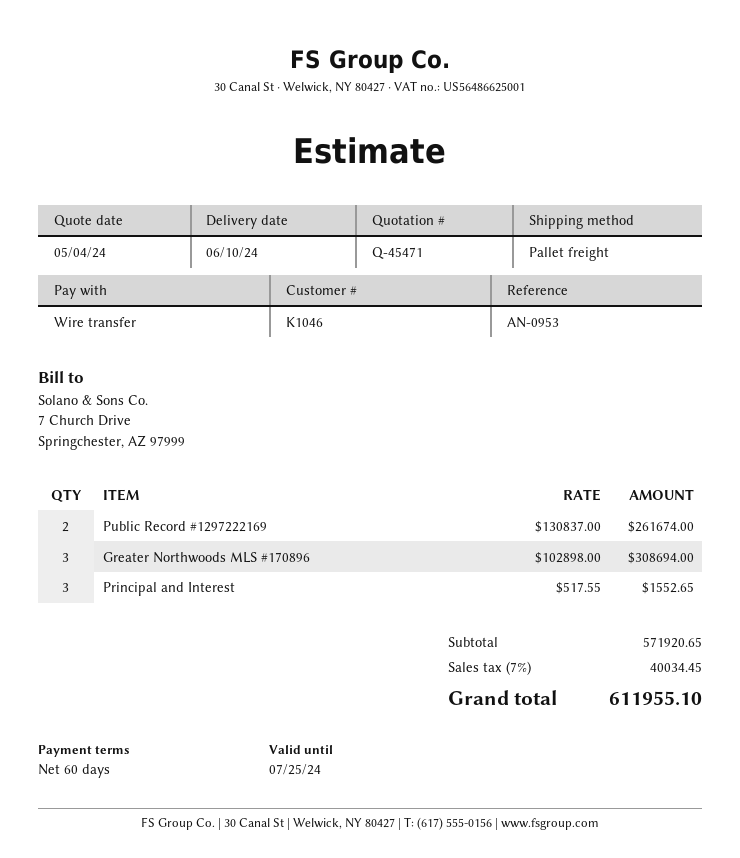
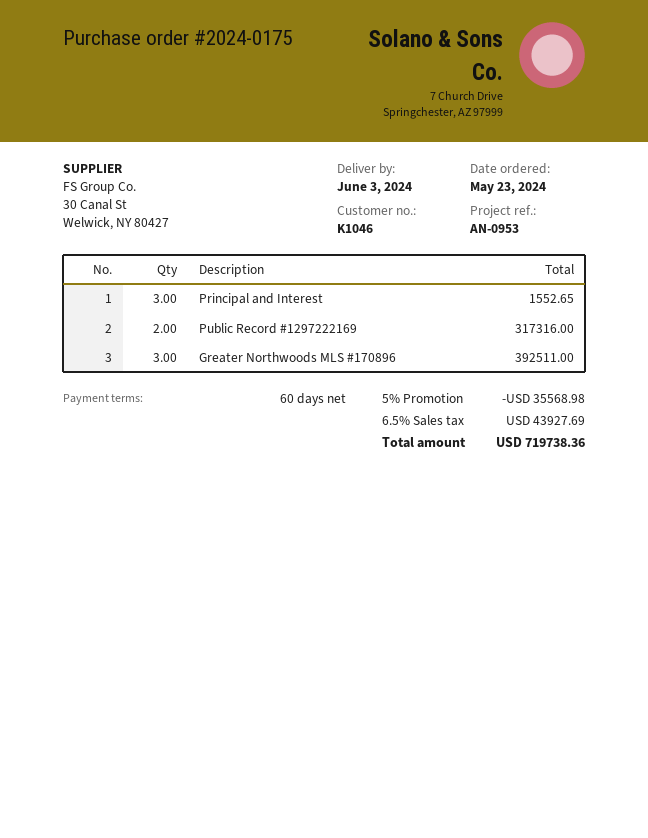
delivery date: 2024-06-10 -> 2024-06-03
Public Record #1297222169: 2 for 261674.00 -> 2 for 317316.00
Greater Northwoods MLS #170896: 3 for 308694.00 -> 3 for 392511.00
discount: none -> 5% = 35568.98
tax: 7% = 40034.45 -> 6.5% = 43927.69
total: 611955.10 -> 719738.36

